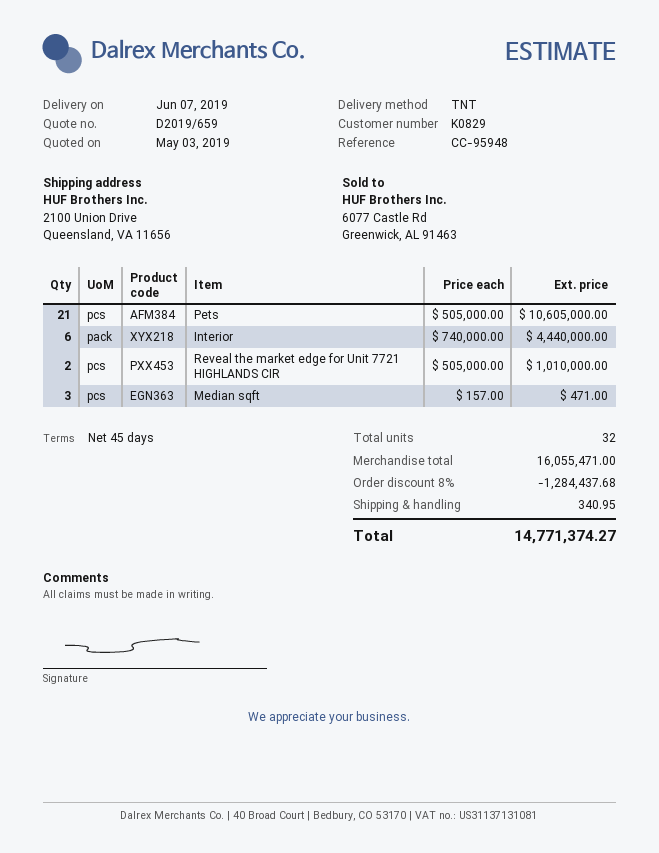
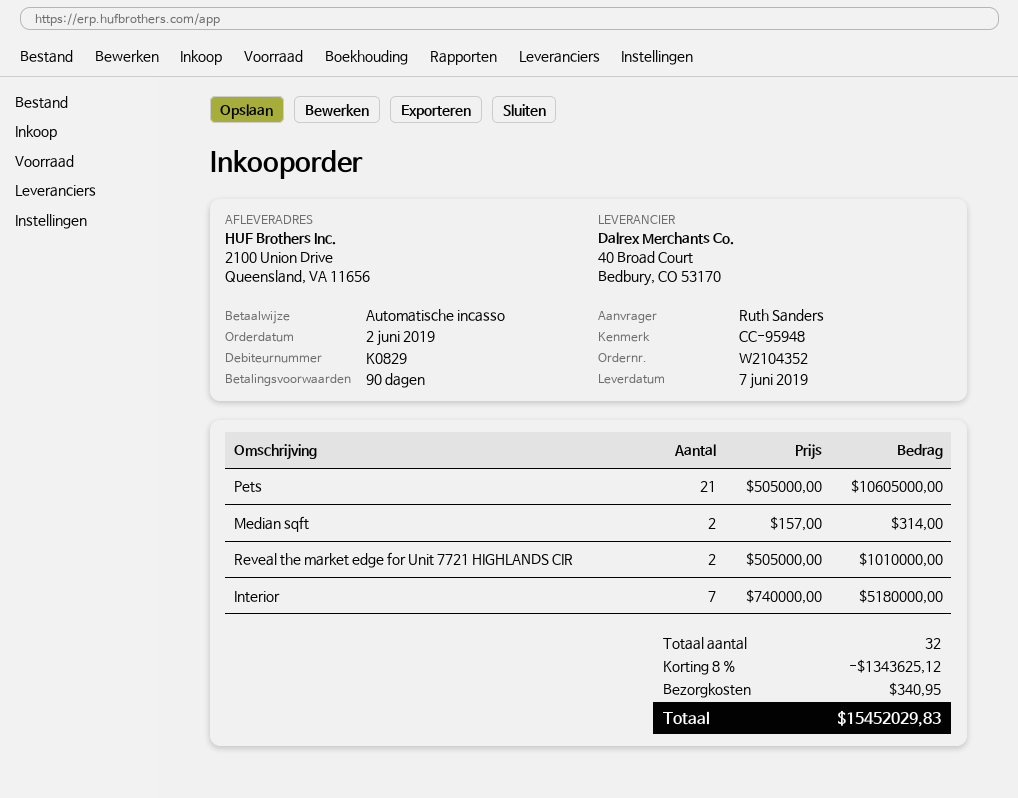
payment terms: 45 days -> 90 days
Interior: 6 x 740000.00 = 4440000.00 -> 7 x 740000.00 = 5180000.00
Median sqft: 3 x 157.00 = 471.00 -> 2 x 157.00 = 314.00
discount: 8% = 1284437.68 -> 8% = 1343625.12
total: 14771374.27 -> 15452029.83

